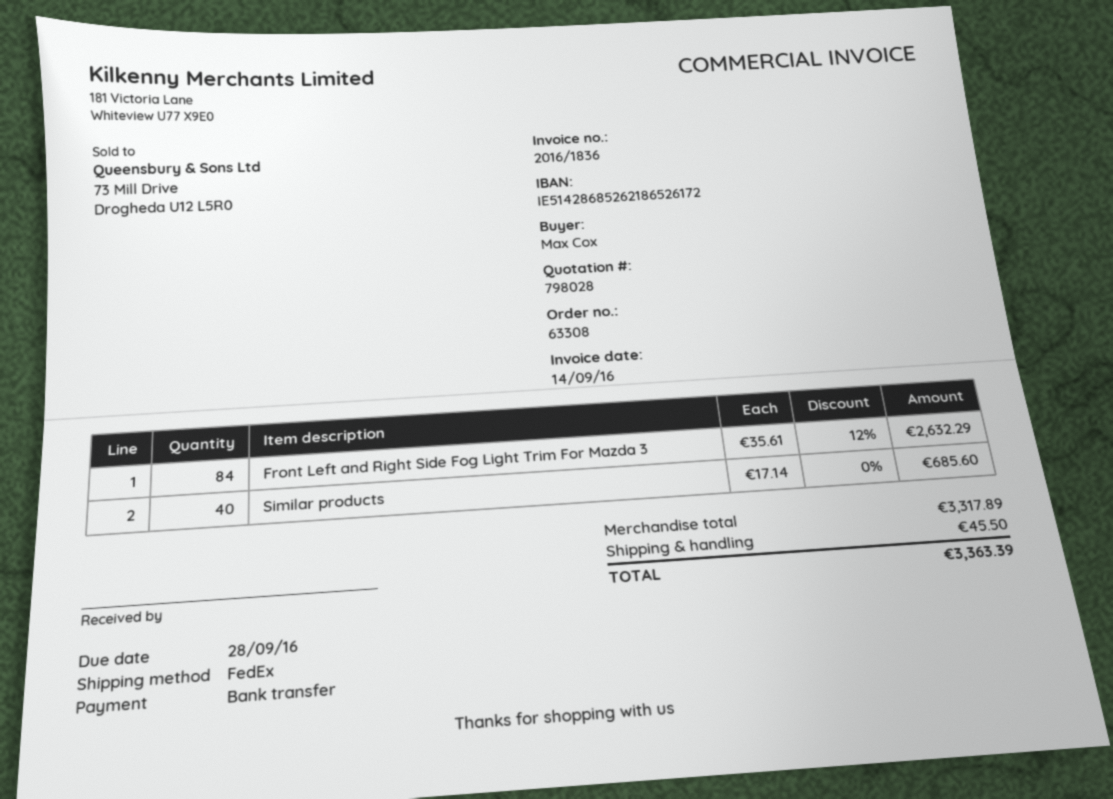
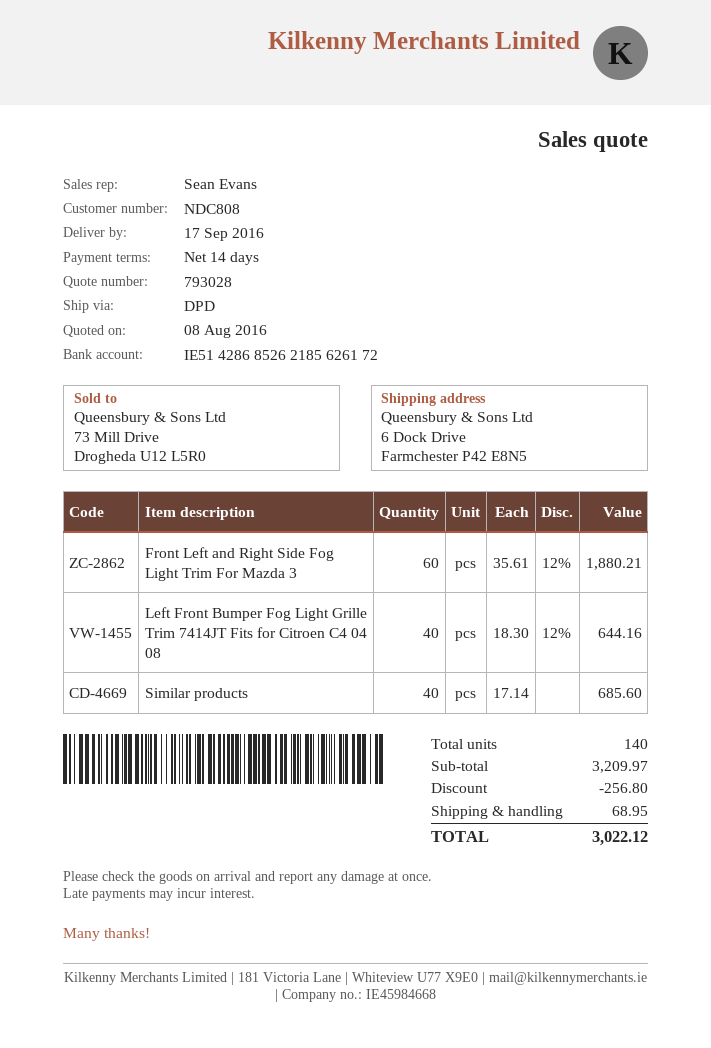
quote number: 798028 -> 793028
bank account: IE51428685262186526172 -> IE51428685262185626172
shipping method: FedEx -> DPD
Front Left and Right Side Fog Light Trim For Mazda 3: 84 x 35.61 - 12% = 2632.29 -> 60 x 35.61 - 12% = 1880.21
Left Front Bumper Fog Light Grille Trim 7414JT Fits for Citroen C4 04 08: none -> 40 x 18.30 - 12% = 644.16
subtotal: 3317.89 -> 3209.97
discount: none -> 256.80
shipping: 45.50 -> 68.95
total: 3363.39 -> 3022.12

